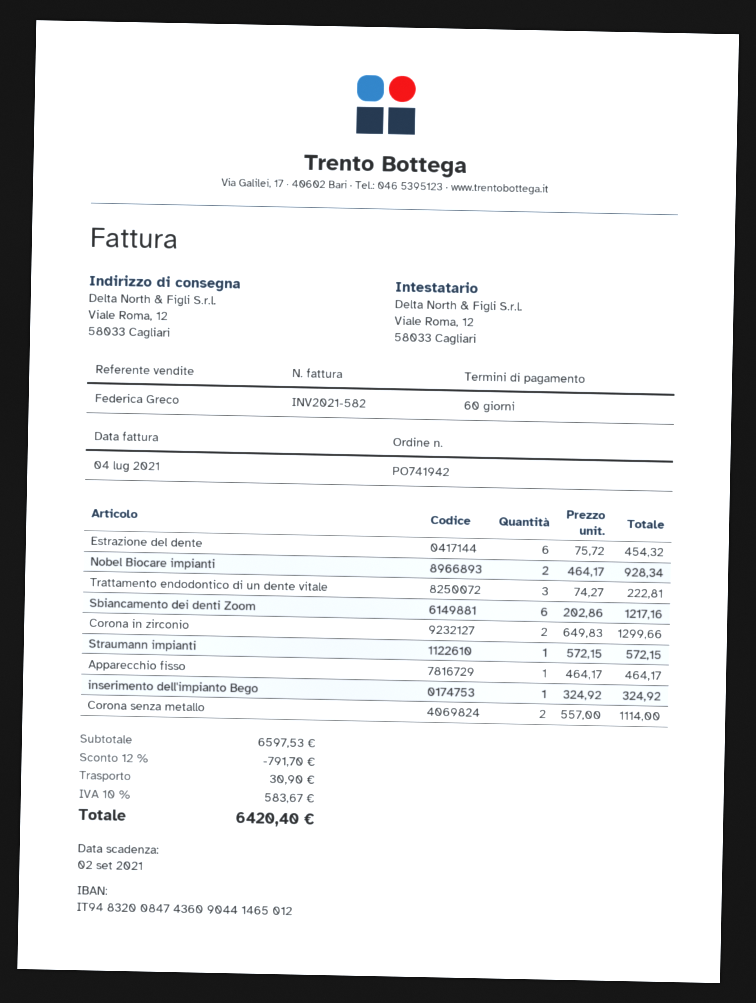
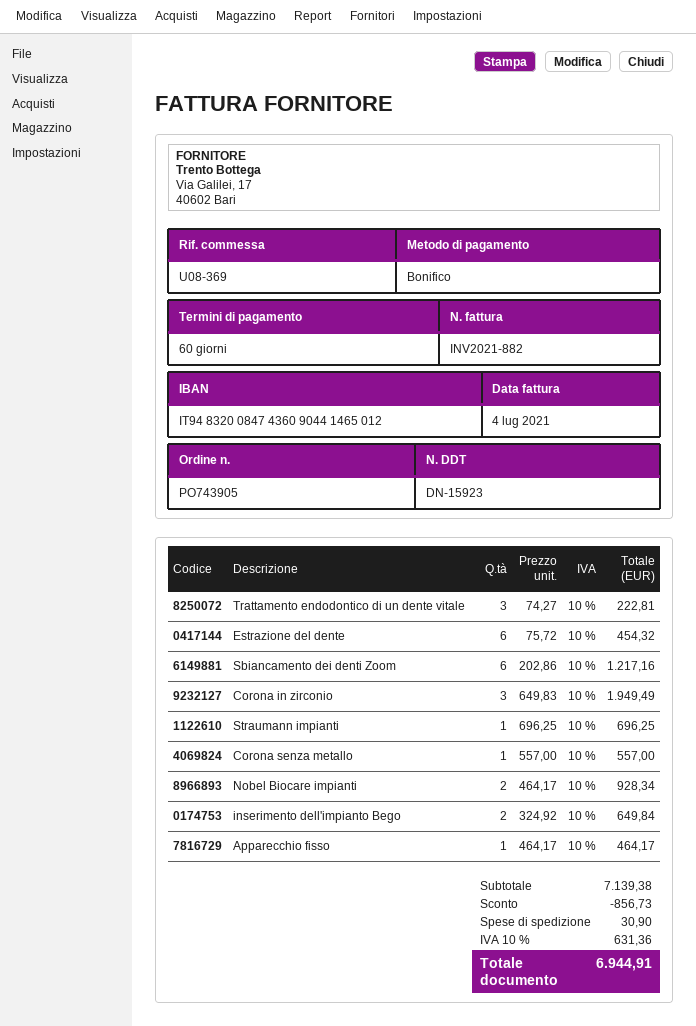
order number: PO741942 -> PO743905
invoice number: INV2021-582 -> INV2021-882
Corona in zirconio: 2 x 649.83 = 1299.66 -> 3 x 649.83 = 1949.49
Straumann impianti: 1 x 572.15 = 572.15 -> 1 x 696.25 = 696.25
inserimento dell'impianto Bego: 1 x 324.92 = 324.92 -> 2 x 324.92 = 649.84
Corona senza metallo: 2 x 557.00 = 1114.00 -> 1 x 557.00 = 557.00
subtotal: 6597.53 -> 7139.38
discount: 791.70 -> 856.73
tax: 10% = 583.67 -> 10% = 631.36
total: 6420.40 -> 6944.91

